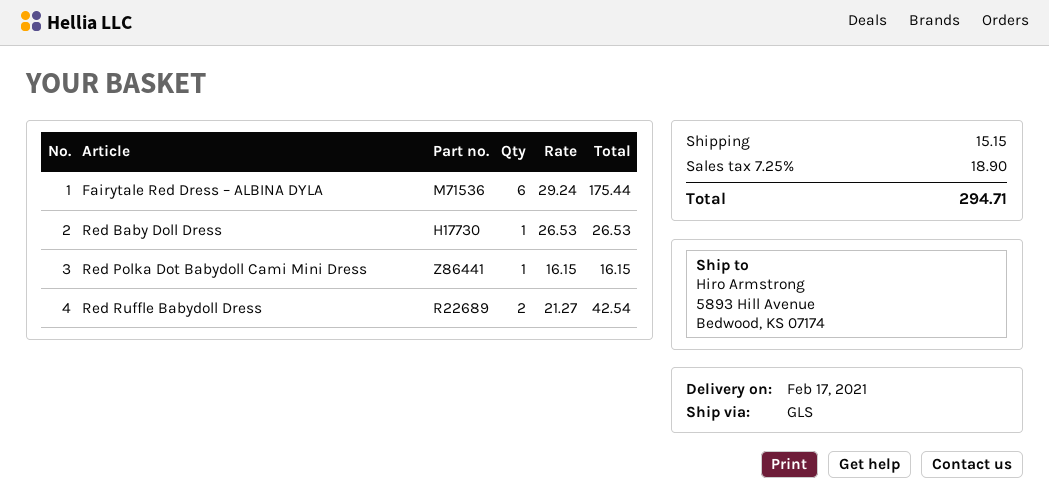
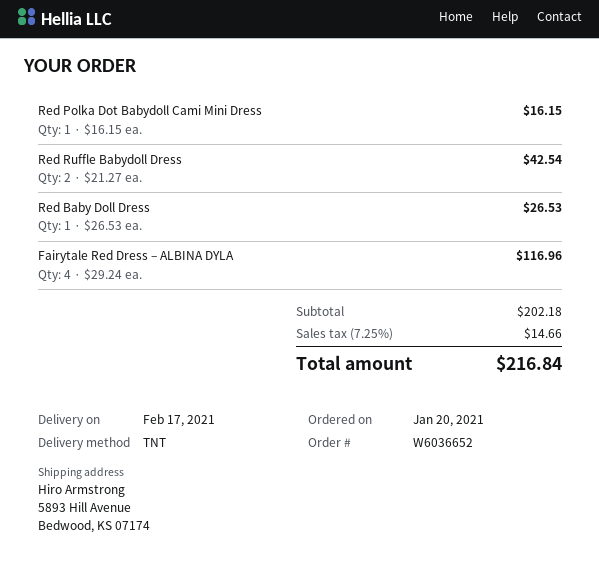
shipping method: GLS -> TNT
Fairytale Red Dress – ALBINA DYLA: 6 x 29.24 = 175.44 -> 4 x 29.24 = 116.96
shipping: 15.15 -> none
tax: 7.25% = 18.90 -> 7.25% = 14.66
total: 294.71 -> 216.84

